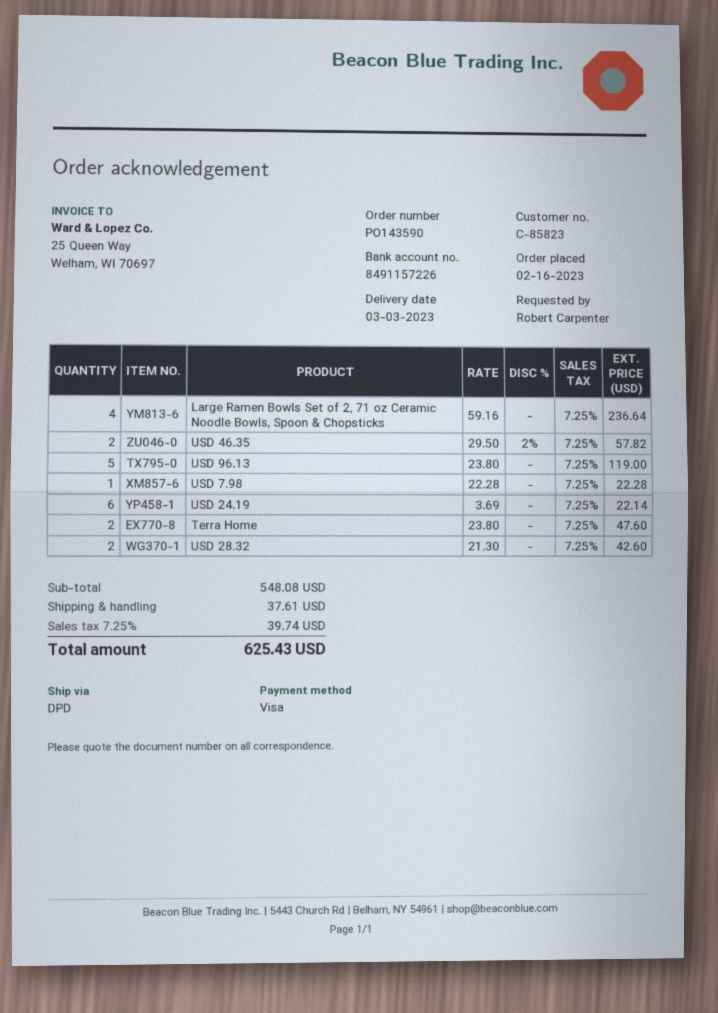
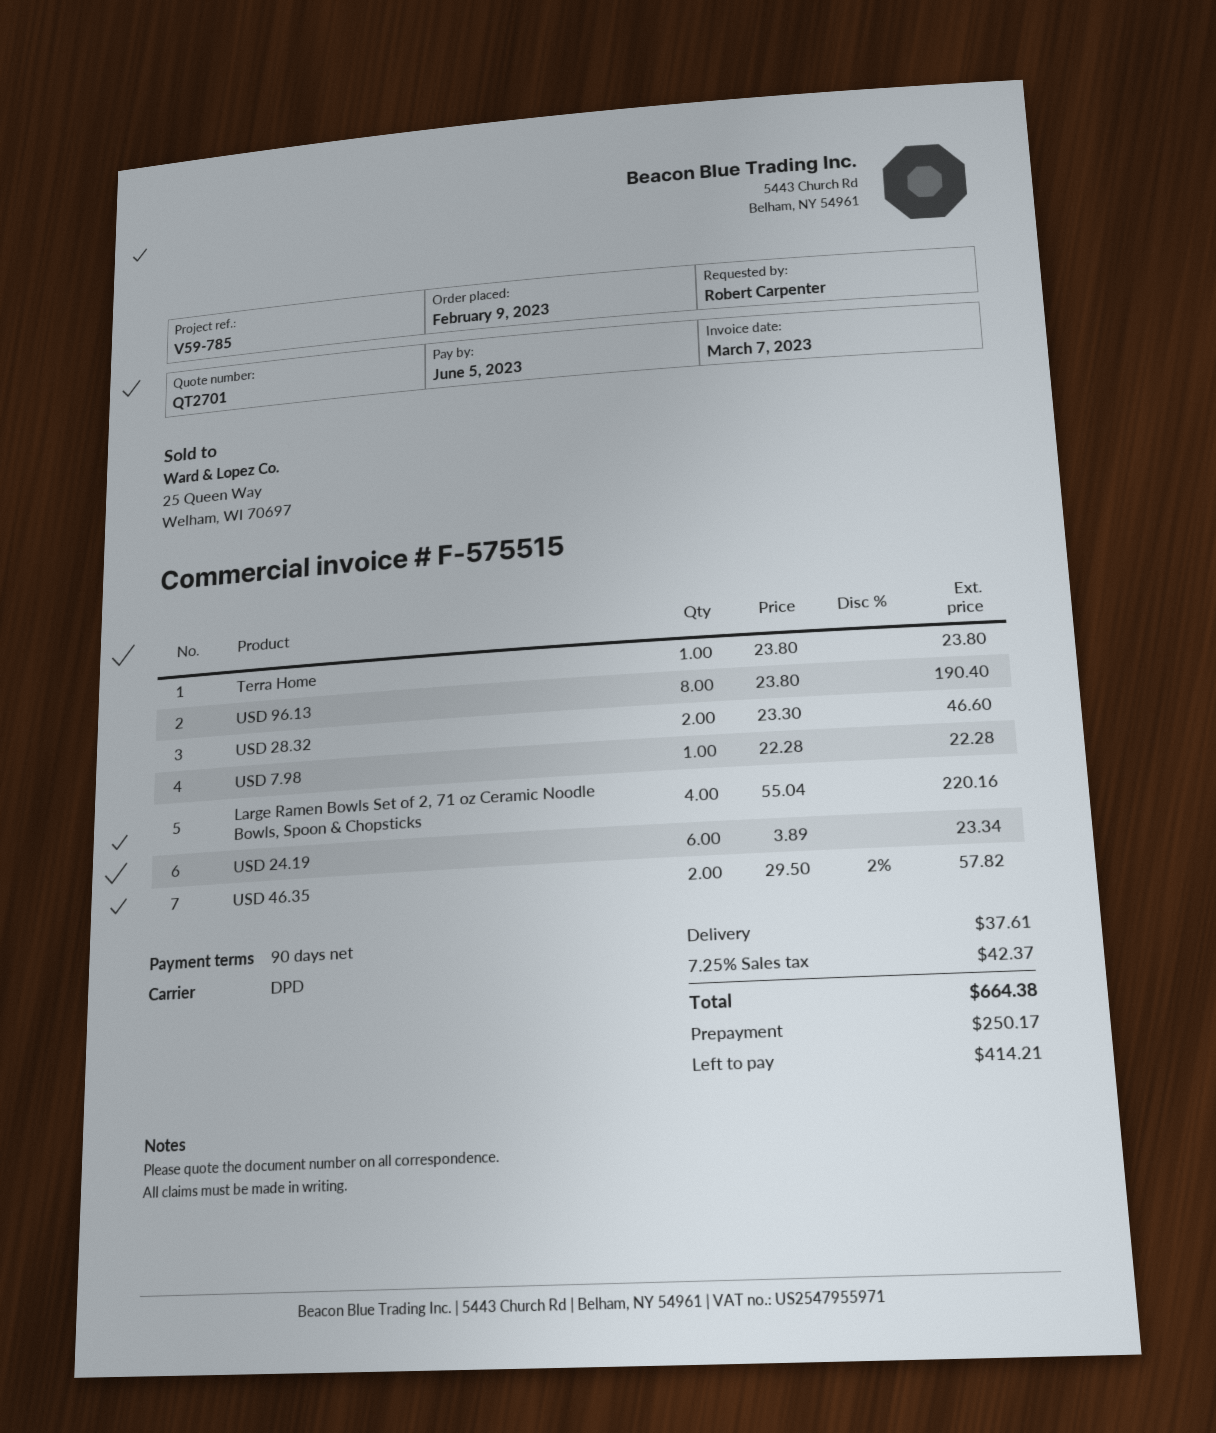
order date: 2023-02-16 -> 2023-02-09
Large Ramen Bowls Set of 2, 71 oz Ceramic Noodle Bowls, Spoon & Chopsticks: 4 x 59.16 = 236.64 -> 4 x 55.04 = 220.16
USD 96.13: 5 x 23.80 = 119.00 -> 8 x 23.80 = 190.40
USD 24.19: 6 x 3.69 = 22.14 -> 6 x 3.89 = 23.34
Terra Home: 2 x 23.80 = 47.60 -> 1 x 23.80 = 23.80
USD 28.32: 2 x 21.30 = 42.60 -> 2 x 23.30 = 46.60
tax: 7.25% = 39.74 -> 7.25% = 42.37
total: 625.43 -> 664.38

